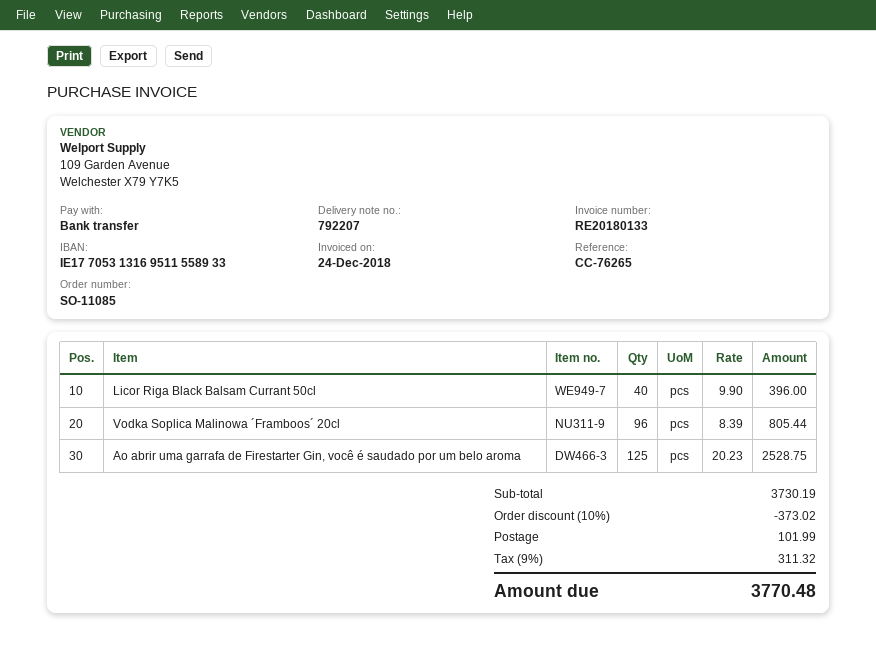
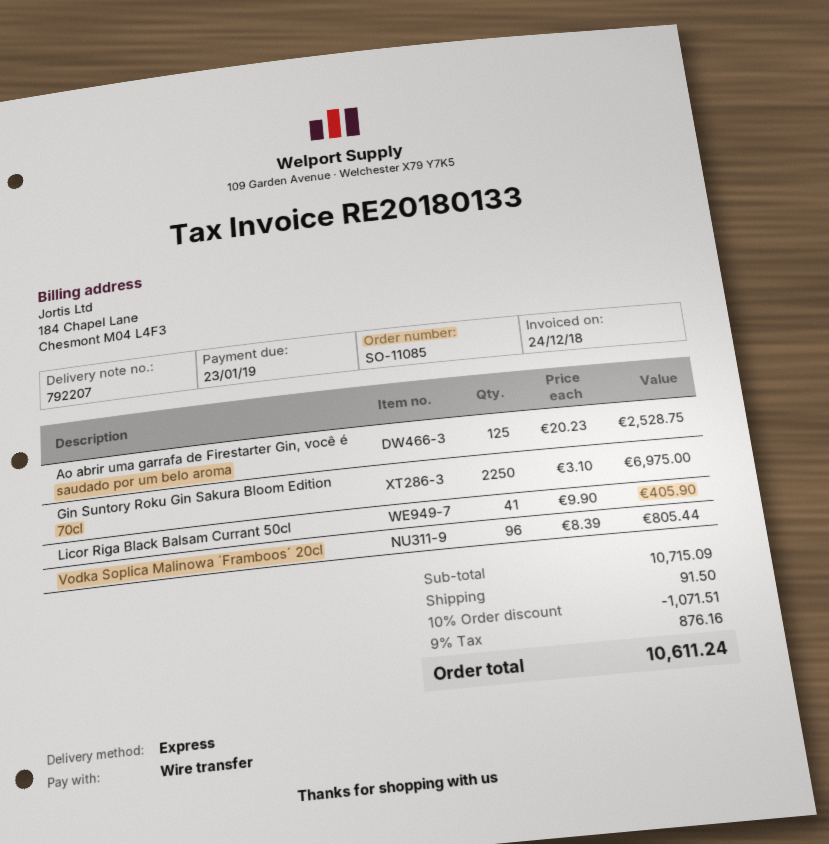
Licor Riga Black Balsam Currant 50cl: 40 x 9.90 = 396.00 -> 41 x 9.90 = 405.90
Gin Suntory Roku Gin Sakura Bloom Edition 70cl: none -> 2250 x 3.10 = 6975.00
subtotal: 3730.19 -> 10715.09
discount: 10% = 373.02 -> 10% = 1071.51
shipping: 101.99 -> 91.50
tax: 9% = 311.32 -> 9% = 876.16
total: 3770.48 -> 10611.24

